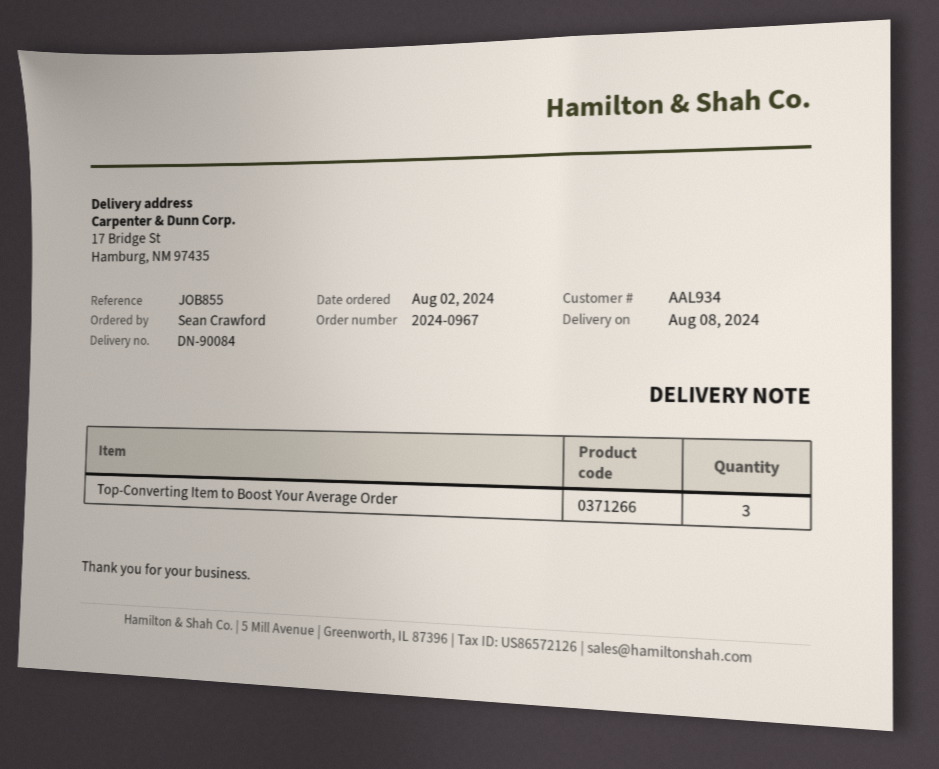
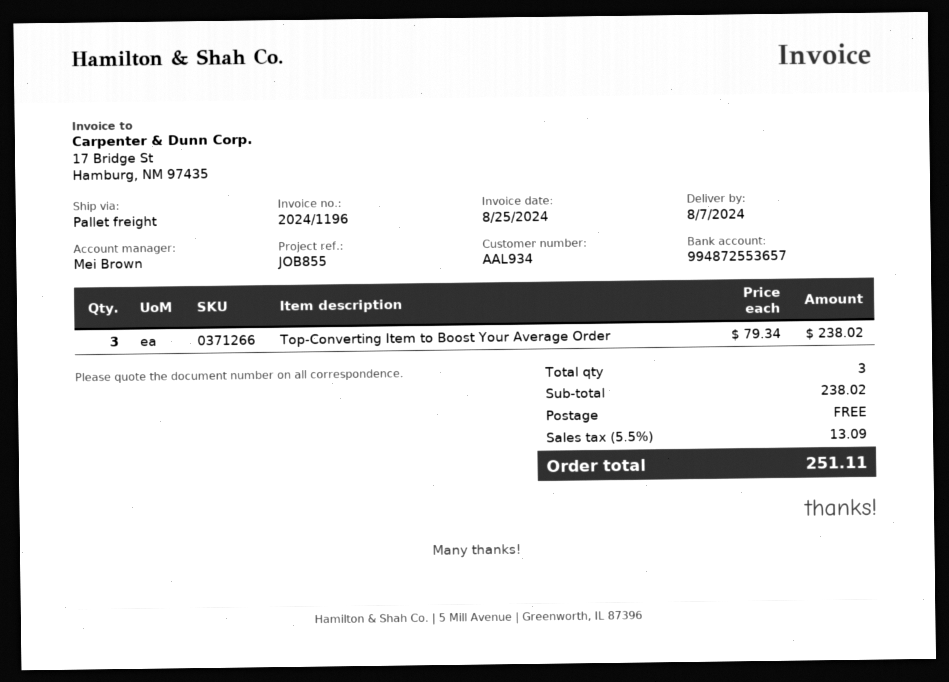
delivery date: 2024-08-08 -> 2024-08-07

